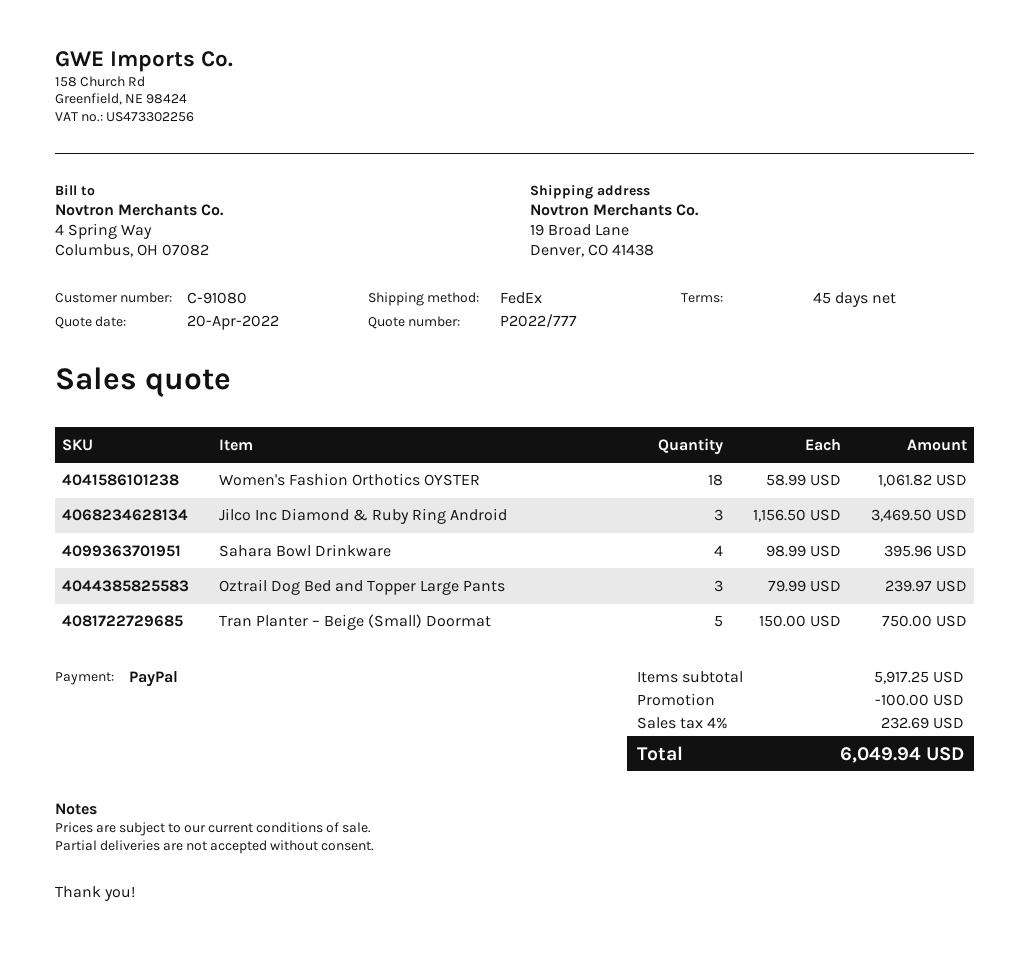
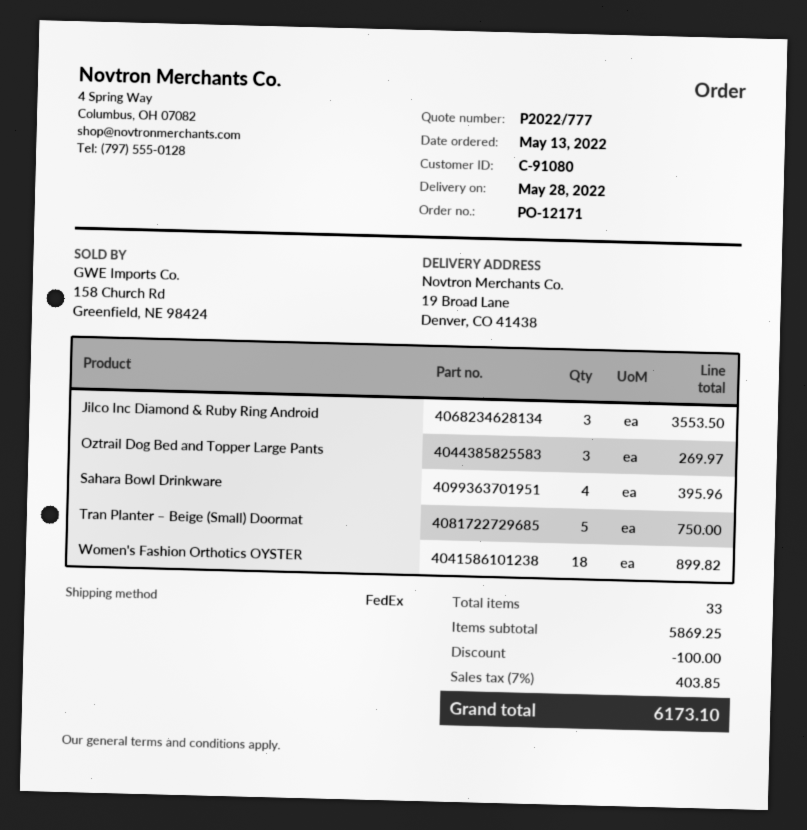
Women's Fashion Orthotics OYSTER: 18 for 1061.82 -> 18 for 899.82
Jilco Inc Diamond & Ruby Ring Android: 3 for 3469.50 -> 3 for 3553.50
Oztrail Dog Bed and Topper Large Pants: 3 for 239.97 -> 3 for 269.97
subtotal: 5917.25 -> 5869.25
tax: 4% = 232.69 -> 7% = 403.85
total: 6049.94 -> 6173.10

